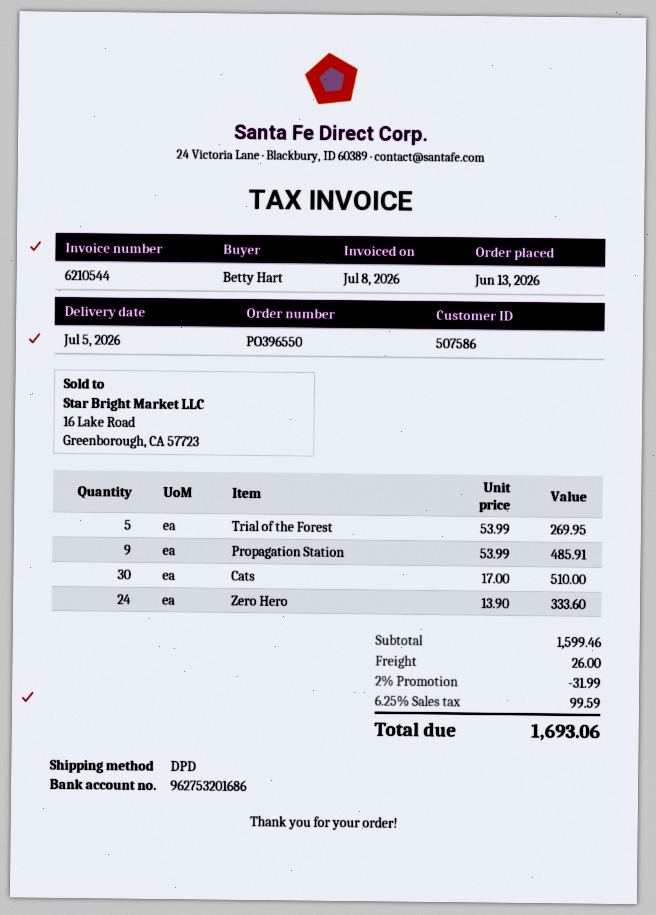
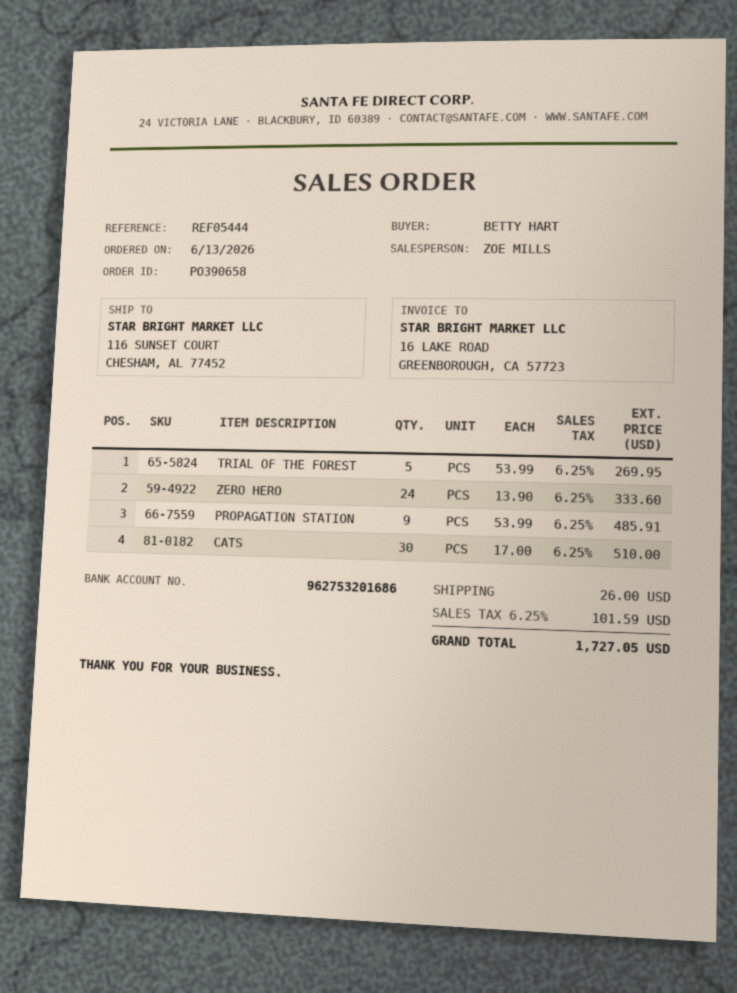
order number: PO396550 -> PO390658
discount: 2% = 31.99 -> none
tax: 6.25% = 99.59 -> 6.25% = 101.59
total: 1693.06 -> 1727.05

